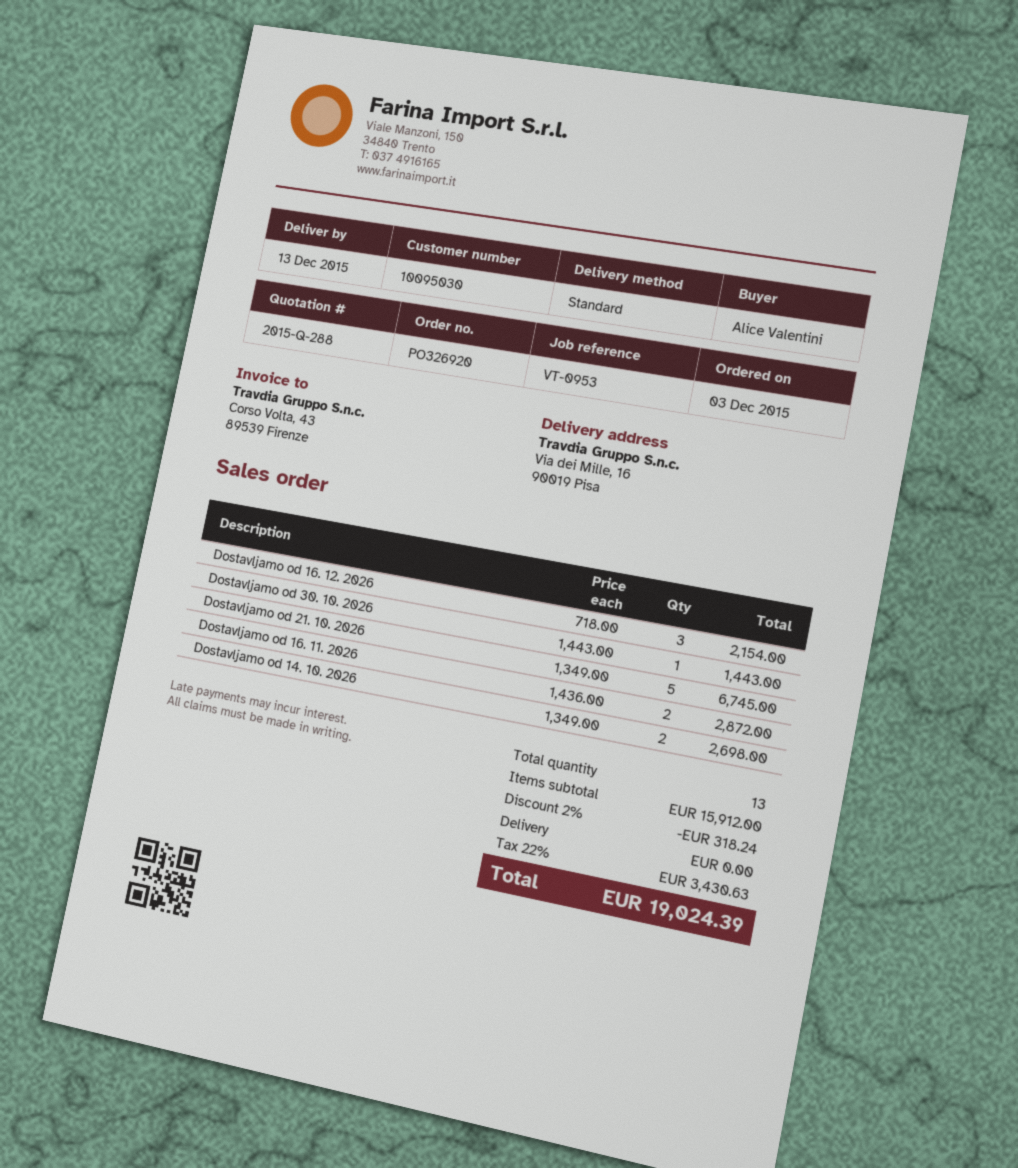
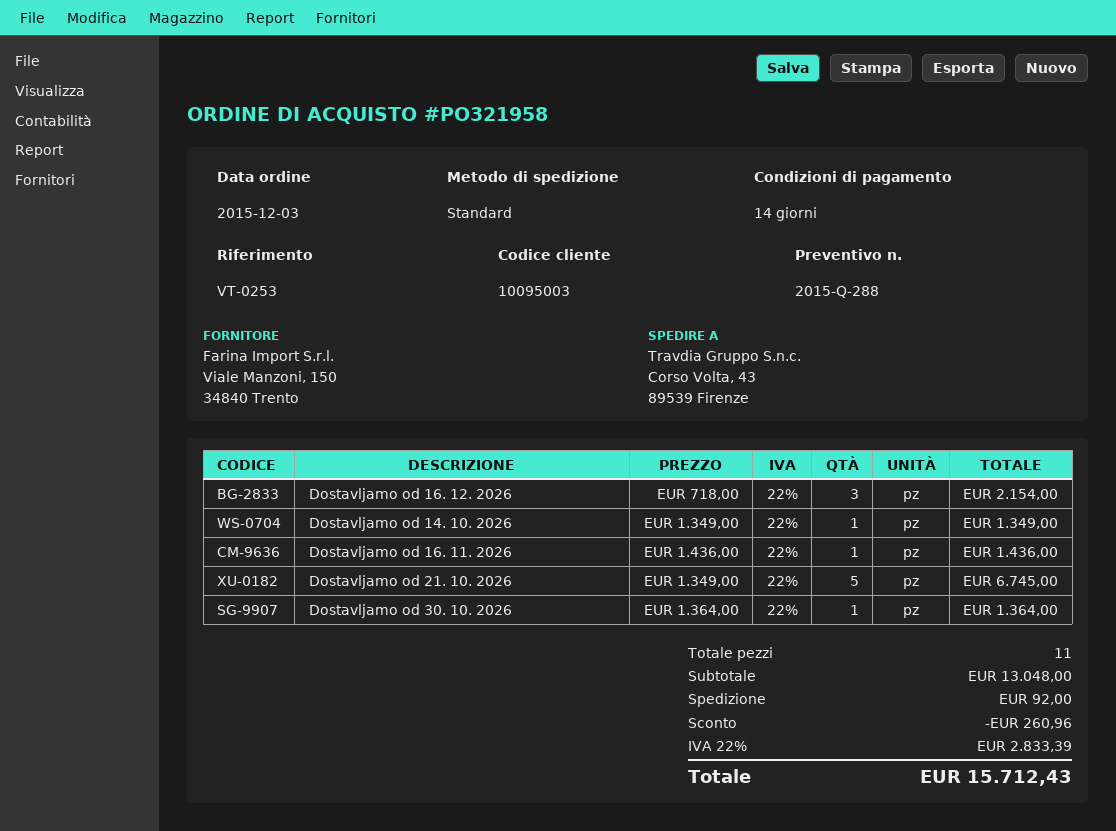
order number: PO326920 -> PO321958
customer number: 10095030 -> 10095003
reference: VT-0953 -> VT-0253
ship to: Via dei Mille, 16, 90019 Pisa -> Corso Volta, 43, 89539 Firenze
Dostavljamo od 30. 10. 2026: 1 x 1443.00 = 1443.00 -> 1 x 1364.00 = 1364.00
Dostavljamo od 16. 11. 2026: 2 x 1436.00 = 2872.00 -> 1 x 1436.00 = 1436.00
Dostavljamo od 14. 10. 2026: 2 x 1349.00 = 2698.00 -> 1 x 1349.00 = 1349.00
total quantity: 13 -> 11
subtotal: 15912.00 -> 13048.00
discount: 318.24 -> 260.96
shipping: 0.00 -> 92.00
tax: 22% = 3430.63 -> 22% = 2833.39
total: 19024.39 -> 15712.43

